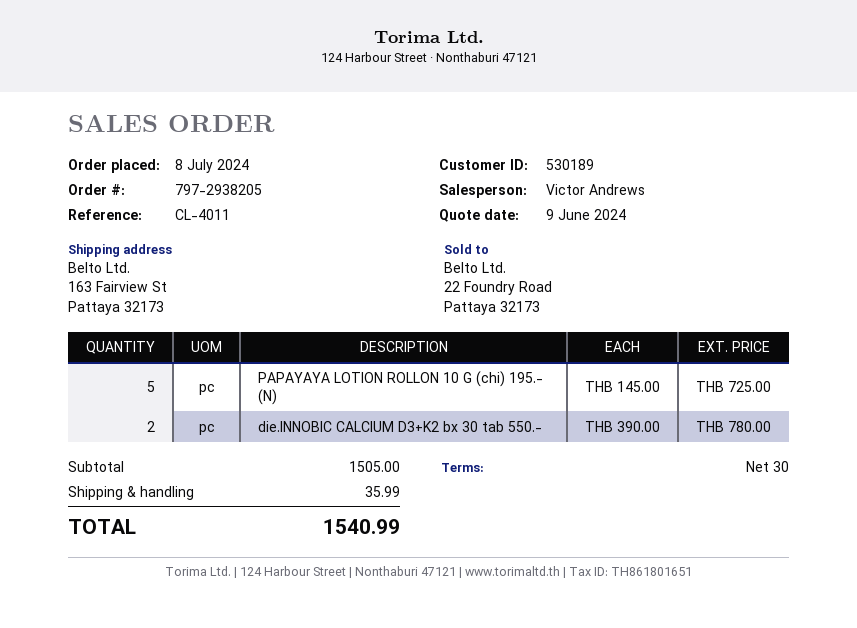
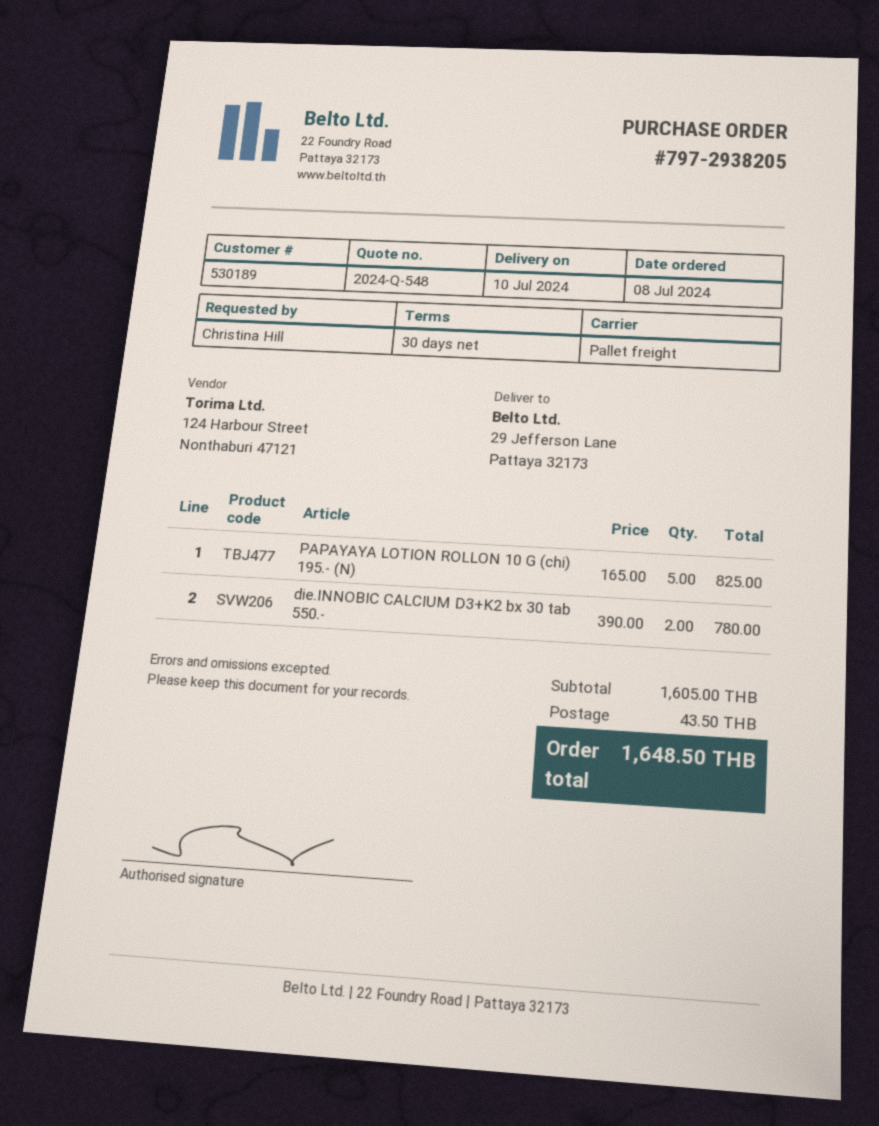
ship to: 163 Fairview St, Pattaya 32173 -> 29 Jefferson Lane, Pattaya 32173
PAPAYAYA LOTION ROLLON 10 G (chi) 195.- (N): 5 x 145.00 = 725.00 -> 5 x 165.00 = 825.00
subtotal: 1505.00 -> 1605.00
shipping: 35.99 -> 43.50
total: 1540.99 -> 1648.50

